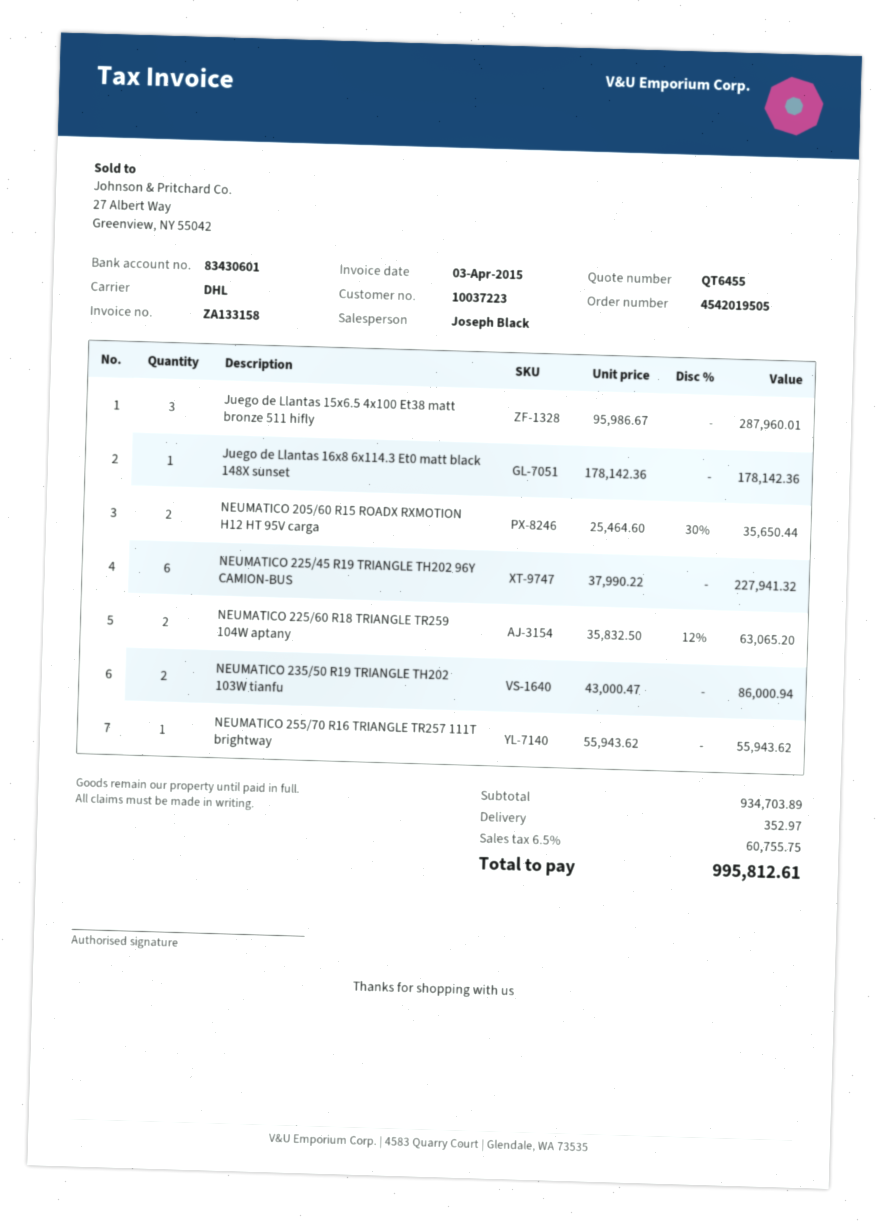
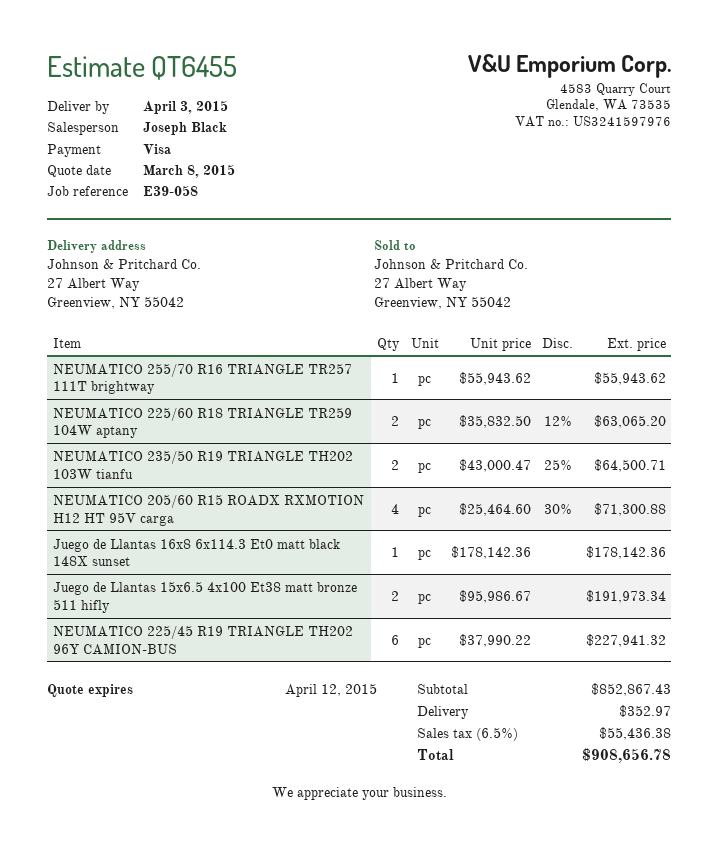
Juego de Llantas 15x6.5 4x100 Et38 matt bronze 511 hifly: 3 x 95986.67 = 287960.01 -> 2 x 95986.67 = 191973.34
NEUMATICO 205/60 R15 ROADX RXMOTION H12 HT 95V carga: 2 x 25464.60 - 30% = 35650.44 -> 4 x 25464.60 - 30% = 71300.88
NEUMATICO 235/50 R19 TRIANGLE TH202 103W tianfu: 2 x 43000.47 = 86000.94 -> 2 x 43000.47 - 25% = 64500.71
subtotal: 934703.89 -> 852867.43
tax: 6.5% = 60755.75 -> 6.5% = 55436.38
total: 995812.61 -> 908656.78

